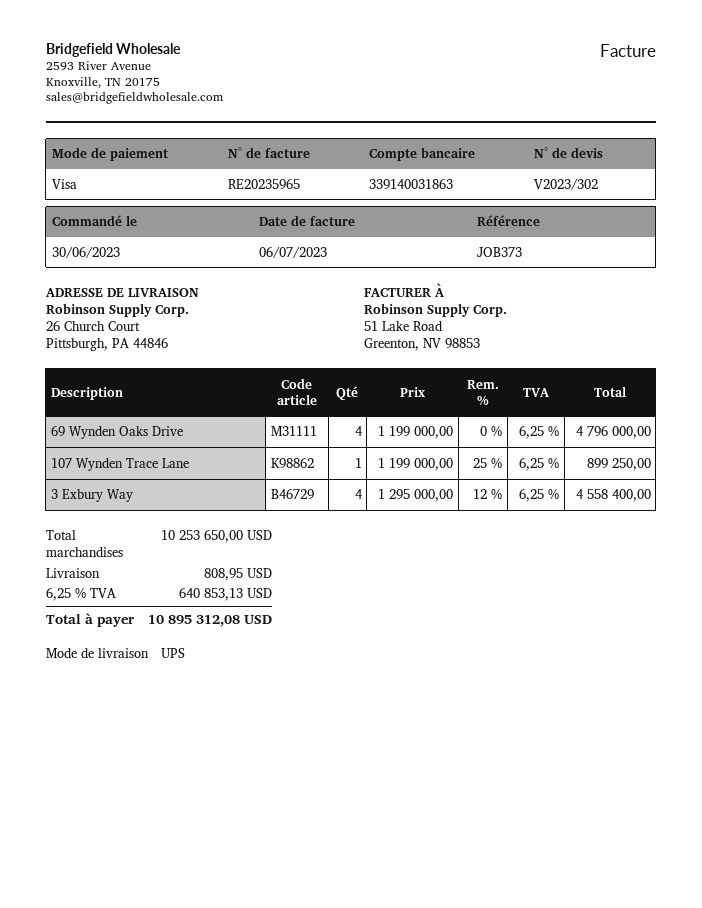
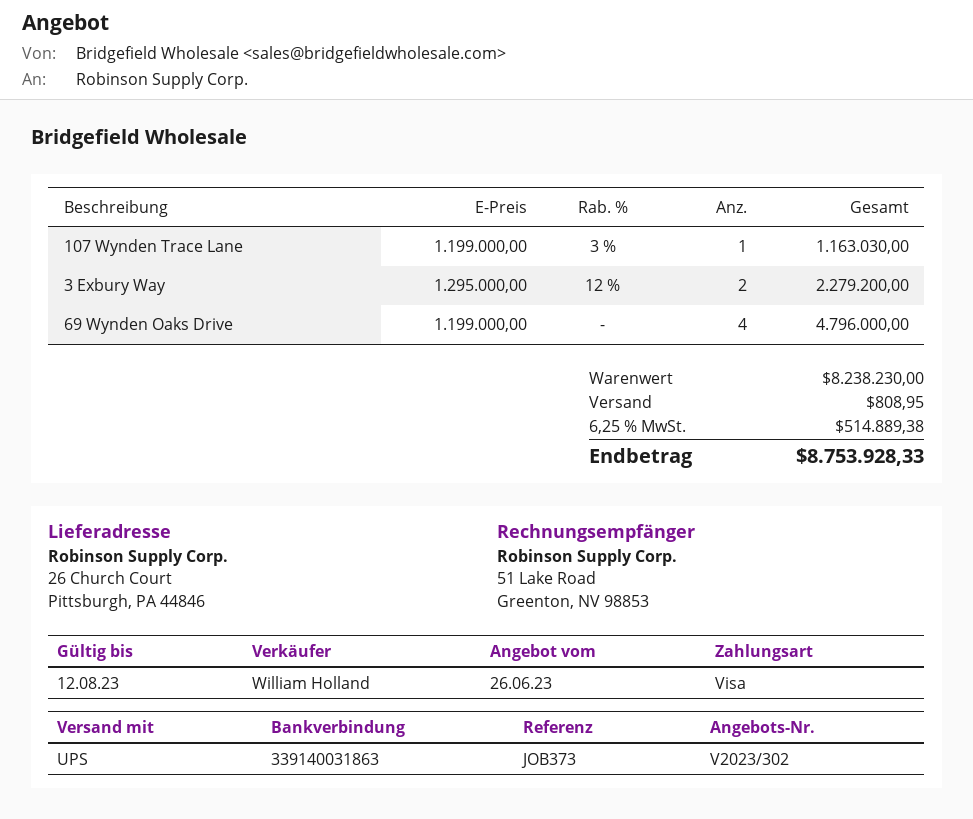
107 Wynden Trace Lane: 1 x 1199000.00 - 25% = 899250.00 -> 1 x 1199000.00 - 3% = 1163030.00
3 Exbury Way: 4 x 1295000.00 - 12% = 4558400.00 -> 2 x 1295000.00 - 12% = 2279200.00
subtotal: 10253650.00 -> 8238230.00
tax: 6.25% = 640853.13 -> 6.25% = 514889.38
total: 10895312.08 -> 8753928.33

